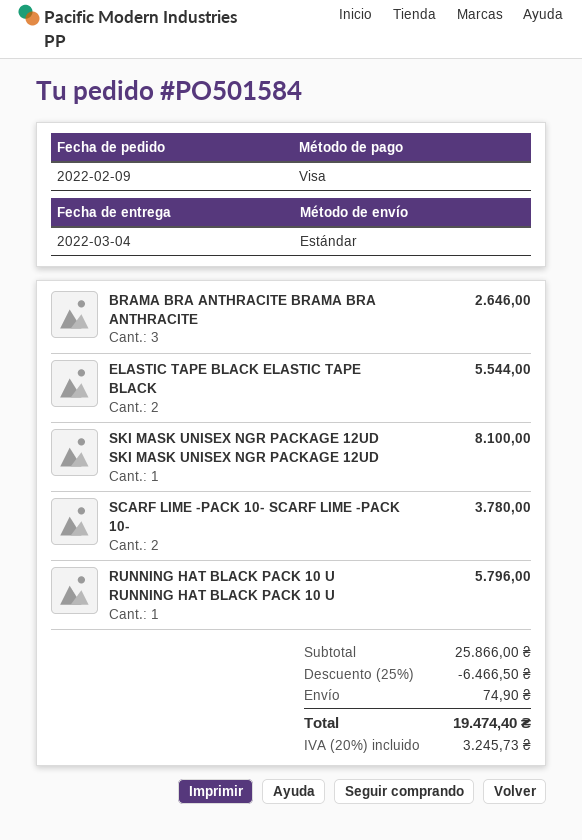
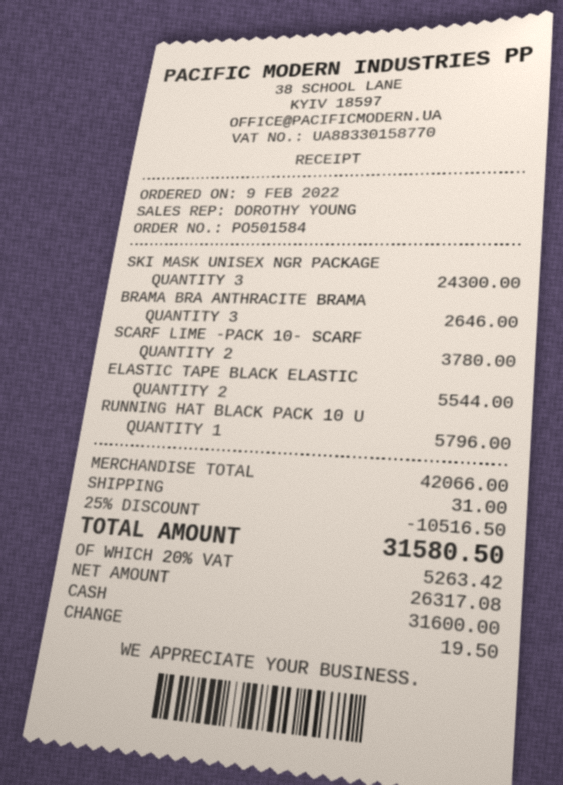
payment method: Visa -> cash
SKI MASK UNISEX NGR PACKAGE 12UD SKI MASK UNISEX NGR PACKAGE 12UD: 1 for 8100.00 -> 3 for 24300.00
subtotal: 25866.00 -> 42066.00
discount: 25% = 6466.50 -> 25% = 10516.50
shipping: 74.90 -> 31.00
tax: 20% = 3245.73 -> 20% = 5263.42
total: 19474.40 -> 31580.50

